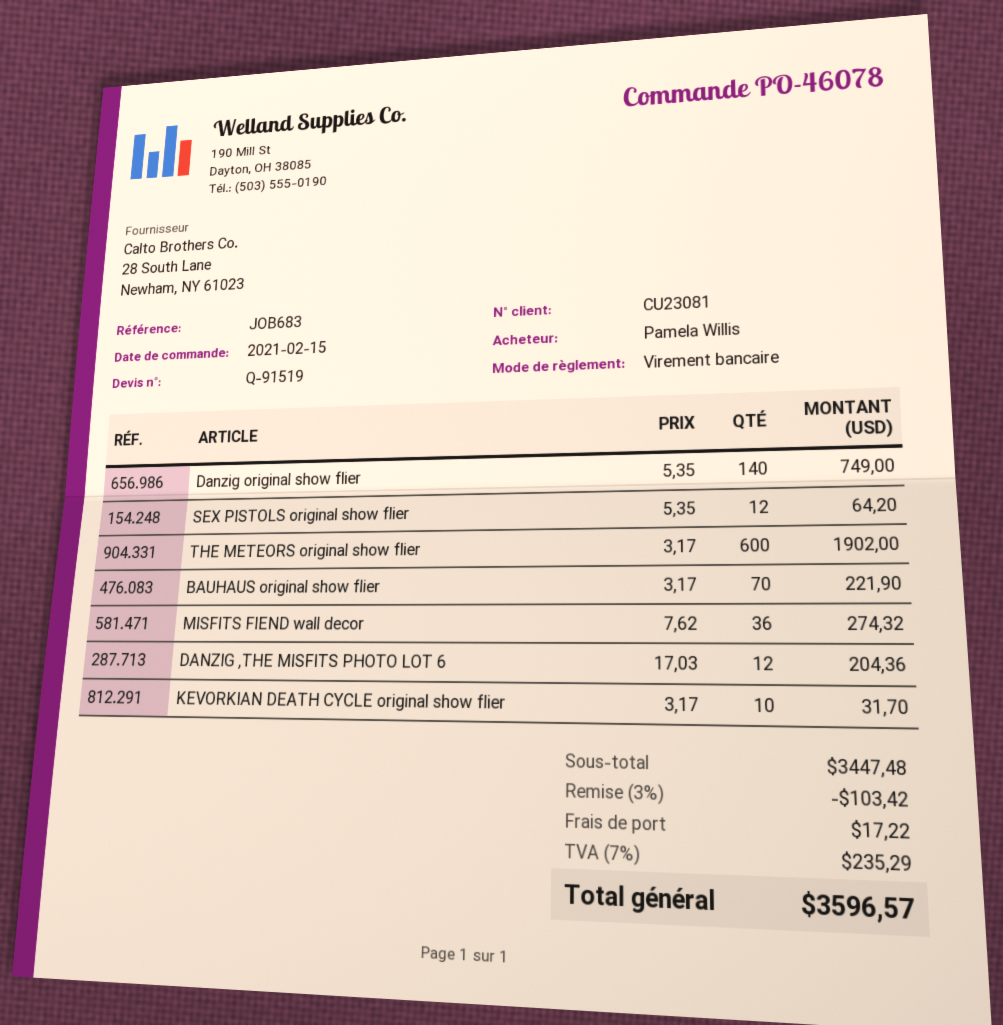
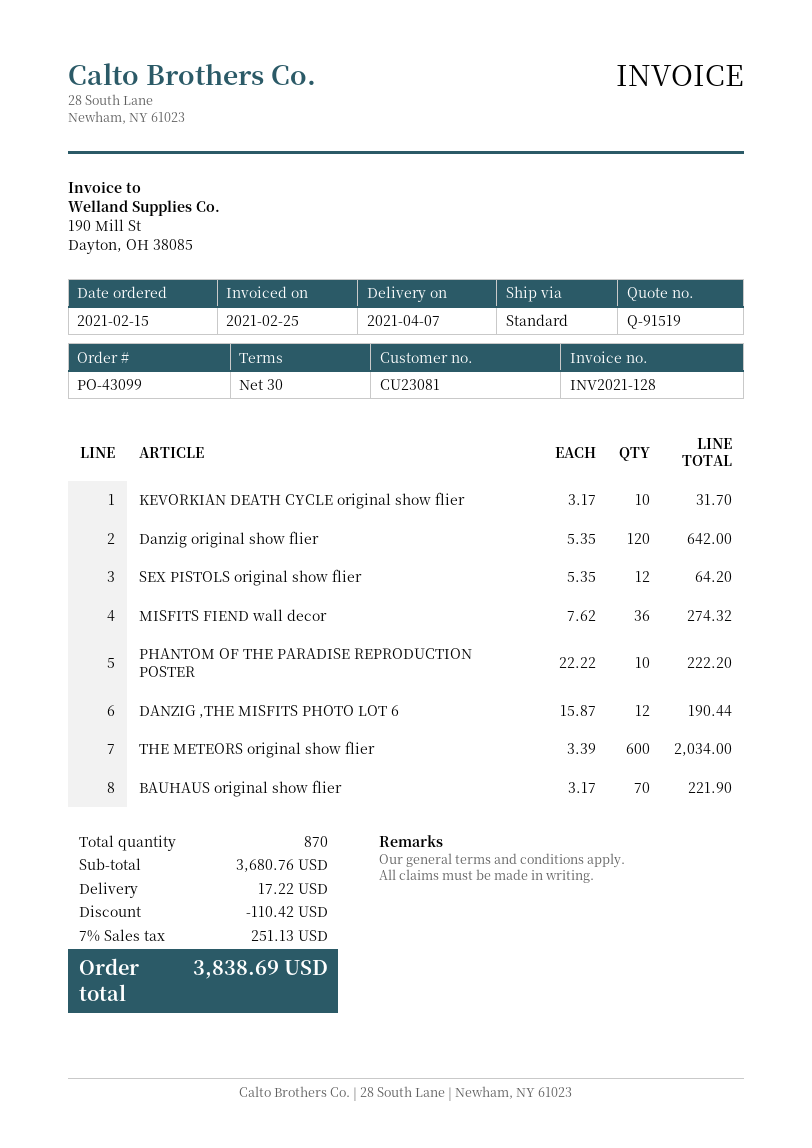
order number: PO-46078 -> PO-43099
Danzig original show flier: 140 x 5.35 = 749.00 -> 120 x 5.35 = 642.00
THE METEORS original show flier: 600 x 3.17 = 1902.00 -> 600 x 3.39 = 2034.00
DANZIG ,THE MISFITS PHOTO LOT 6: 12 x 17.03 = 204.36 -> 12 x 15.87 = 190.44
PHANTOM OF THE PARADISE REPRODUCTION POSTER: none -> 10 x 22.22 = 222.20
subtotal: 3447.48 -> 3680.76
discount: 103.42 -> 110.42
tax: 7% = 235.29 -> 7% = 251.13
total: 3596.57 -> 3838.69

